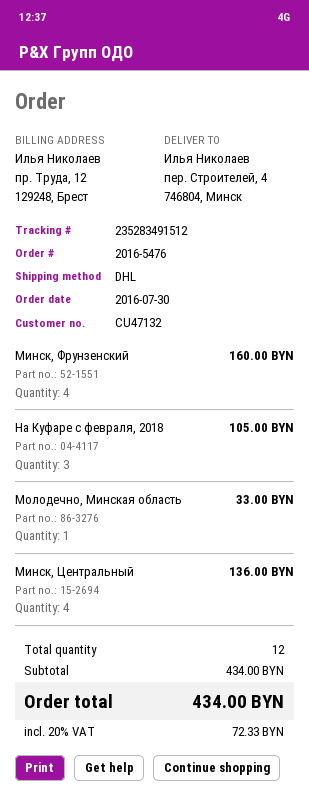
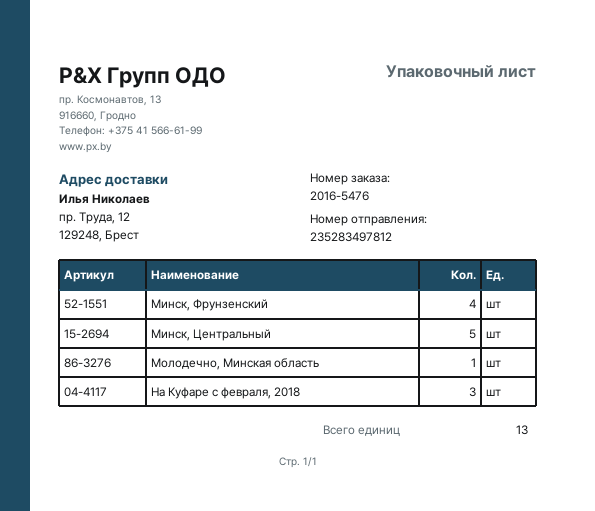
tracking number: 235283491512 -> 235283497812
ship to: пер. Строителей, 4, 746804, Минск -> пр. Труда, 12, 129248, Брест
Минск, Центральный: 4 -> 5
total quantity: 12 -> 13

